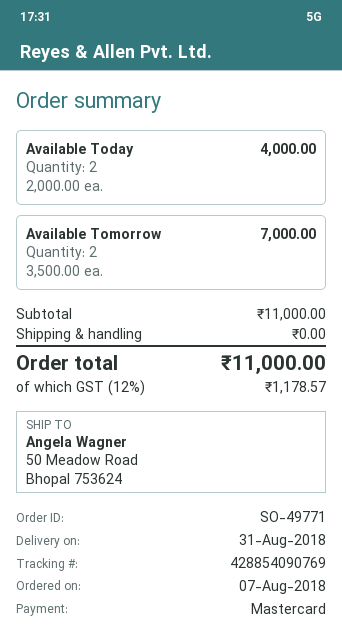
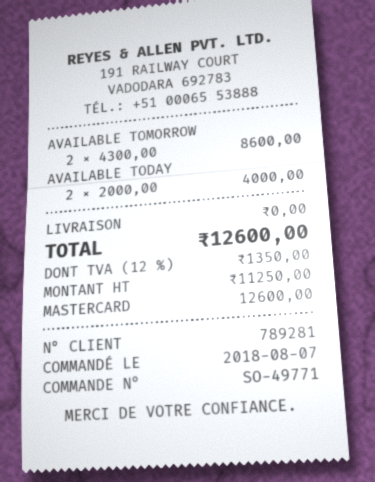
Available Tomorrow: 2 x 3500.00 = 7000.00 -> 2 x 4300.00 = 8600.00
tax: 12% = 1178.57 -> 12% = 1350.00
total: 11000.00 -> 12600.00

